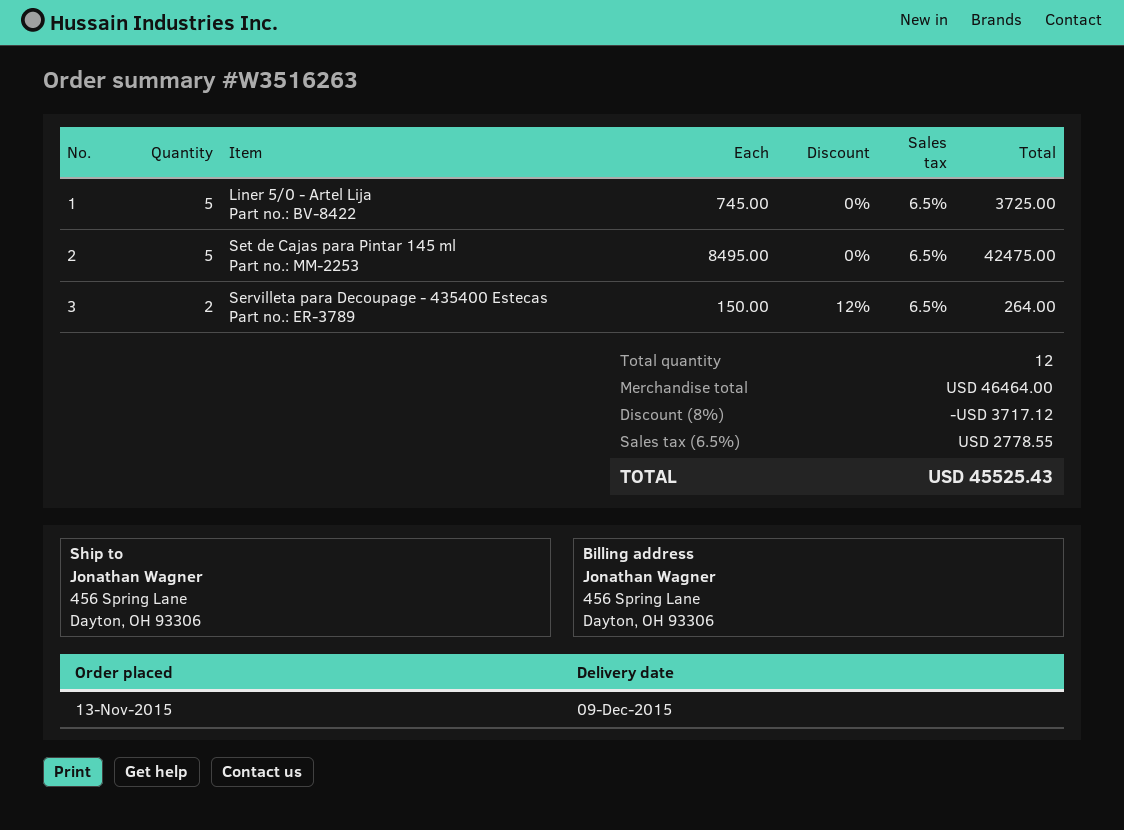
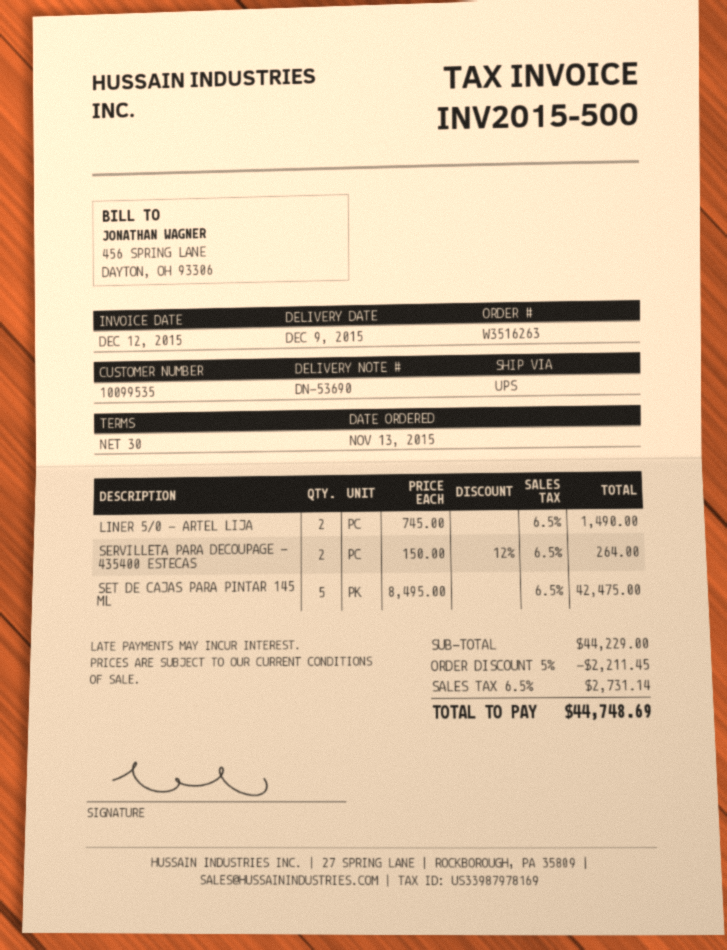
Liner 5/0 - Artel Lija: 5 x 745.00 = 3725.00 -> 2 x 745.00 = 1490.00
subtotal: 46464.00 -> 44229.00
discount: 8% = 3717.12 -> 5% = 2211.45
tax: 6.5% = 2778.55 -> 6.5% = 2731.14
total: 45525.43 -> 44748.69

